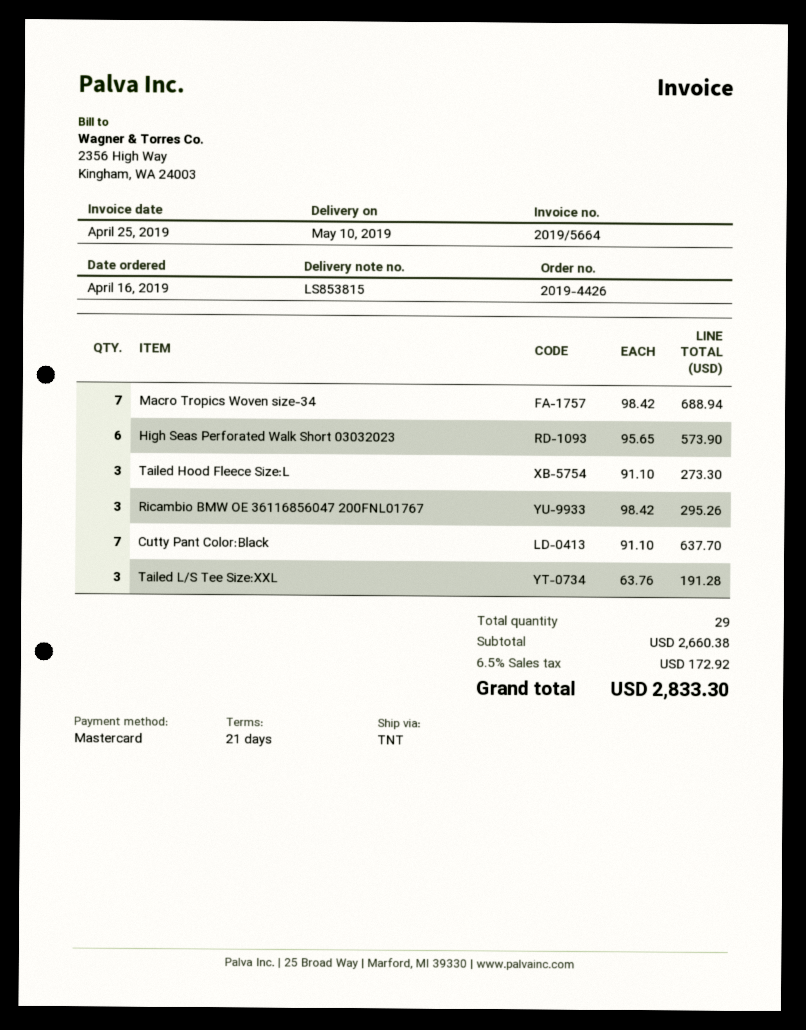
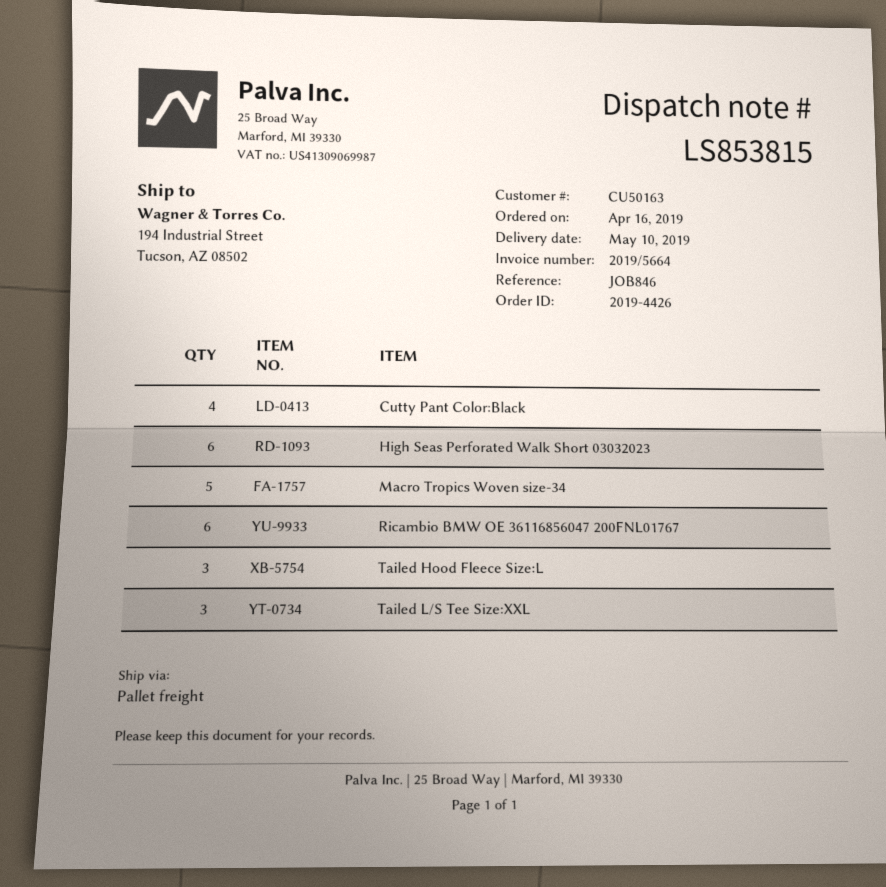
shipping method: TNT -> pallet freight
Macro Tropics Woven size-34: 7 -> 5
Ricambio BMW OE 36116856047 200FNL01767: 3 -> 6
Cutty Pant Color:Black: 7 -> 4

